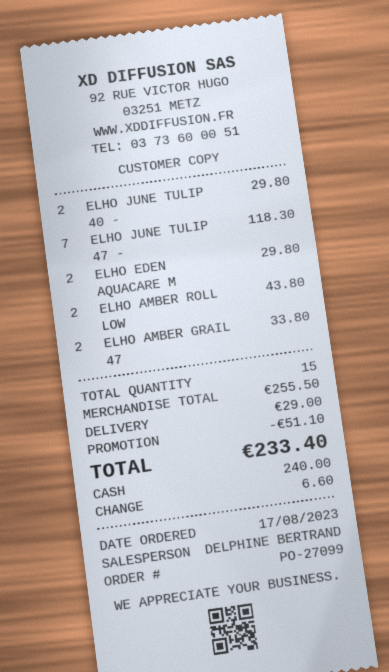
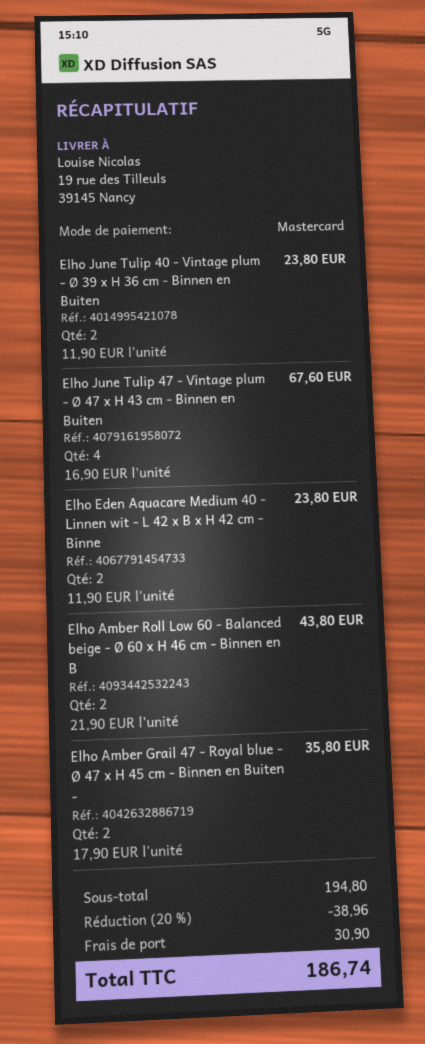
payment method: cash -> Mastercard
ELHO JUNE TULIP 40 -: 2 for 29.80 -> 2 for 23.80
ELHO JUNE TULIP 47 -: 7 for 118.30 -> 4 for 67.60
ELHO EDEN AQUACARE M: 2 for 29.80 -> 2 for 23.80
ELHO AMBER GRAIL 47: 2 for 33.80 -> 2 for 35.80
subtotal: 255.50 -> 194.80
discount: 51.10 -> 38.96
shipping: 29.00 -> 30.90
total: 233.40 -> 186.74

